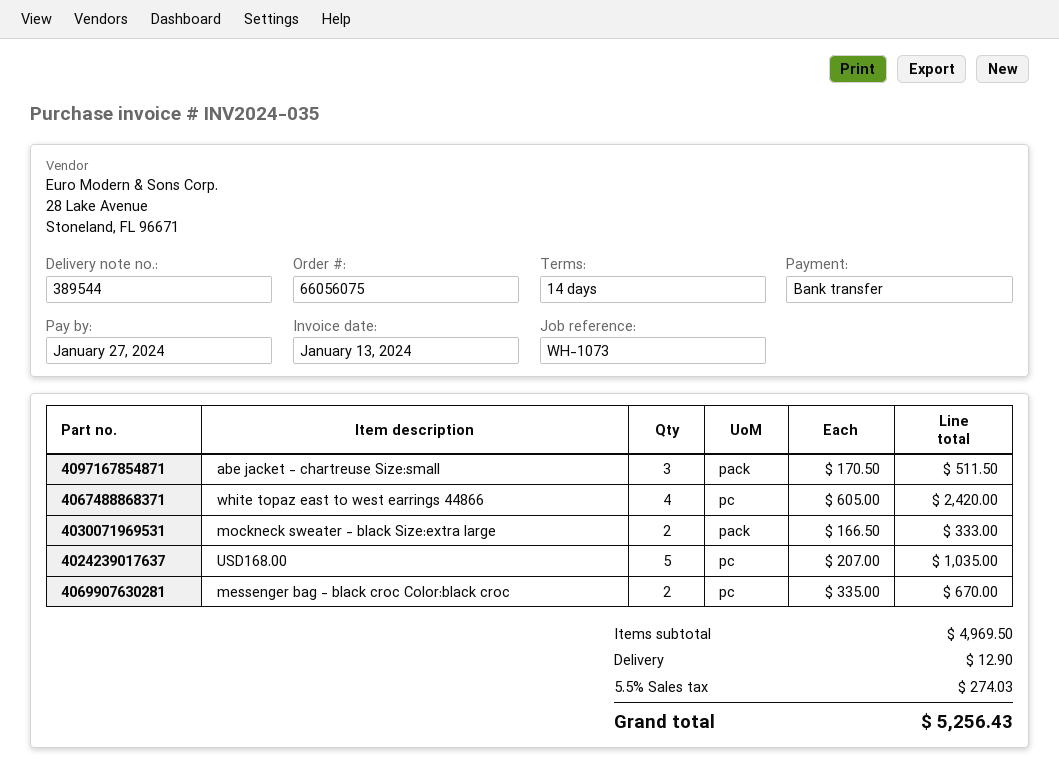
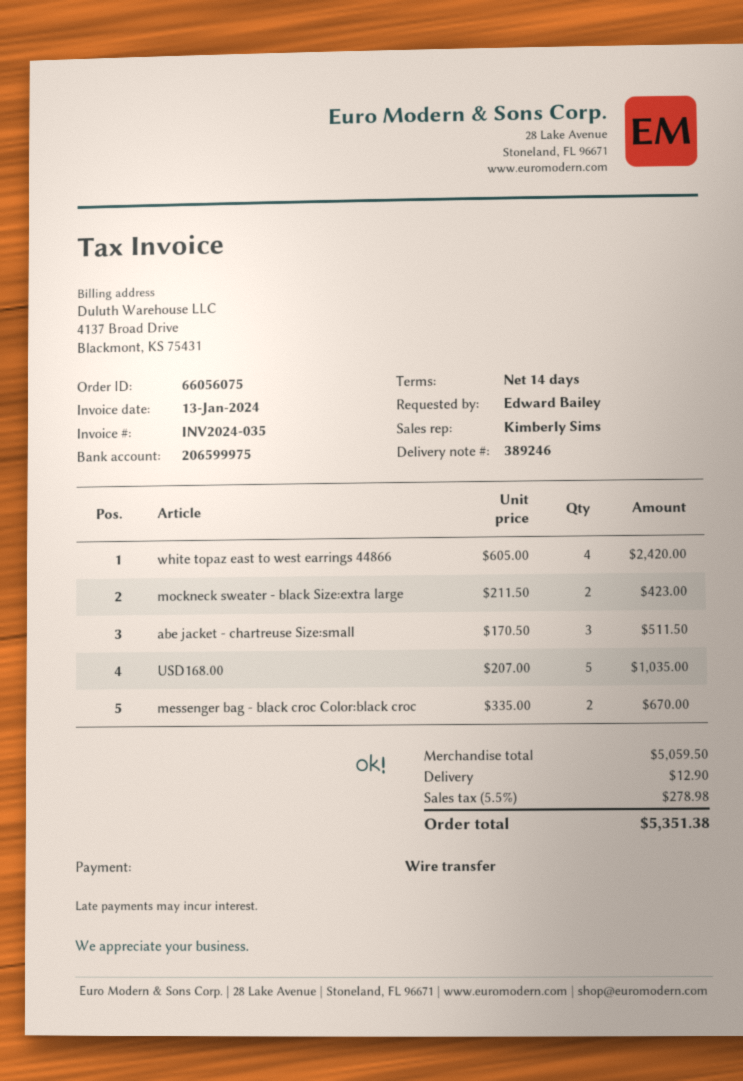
delivery note number: 389544 -> 389246
mockneck sweater - black Size:extra large: 2 x 166.50 = 333.00 -> 2 x 211.50 = 423.00
subtotal: 4969.50 -> 5059.50
tax: 5.5% = 274.03 -> 5.5% = 278.98
total: 5256.43 -> 5351.38

